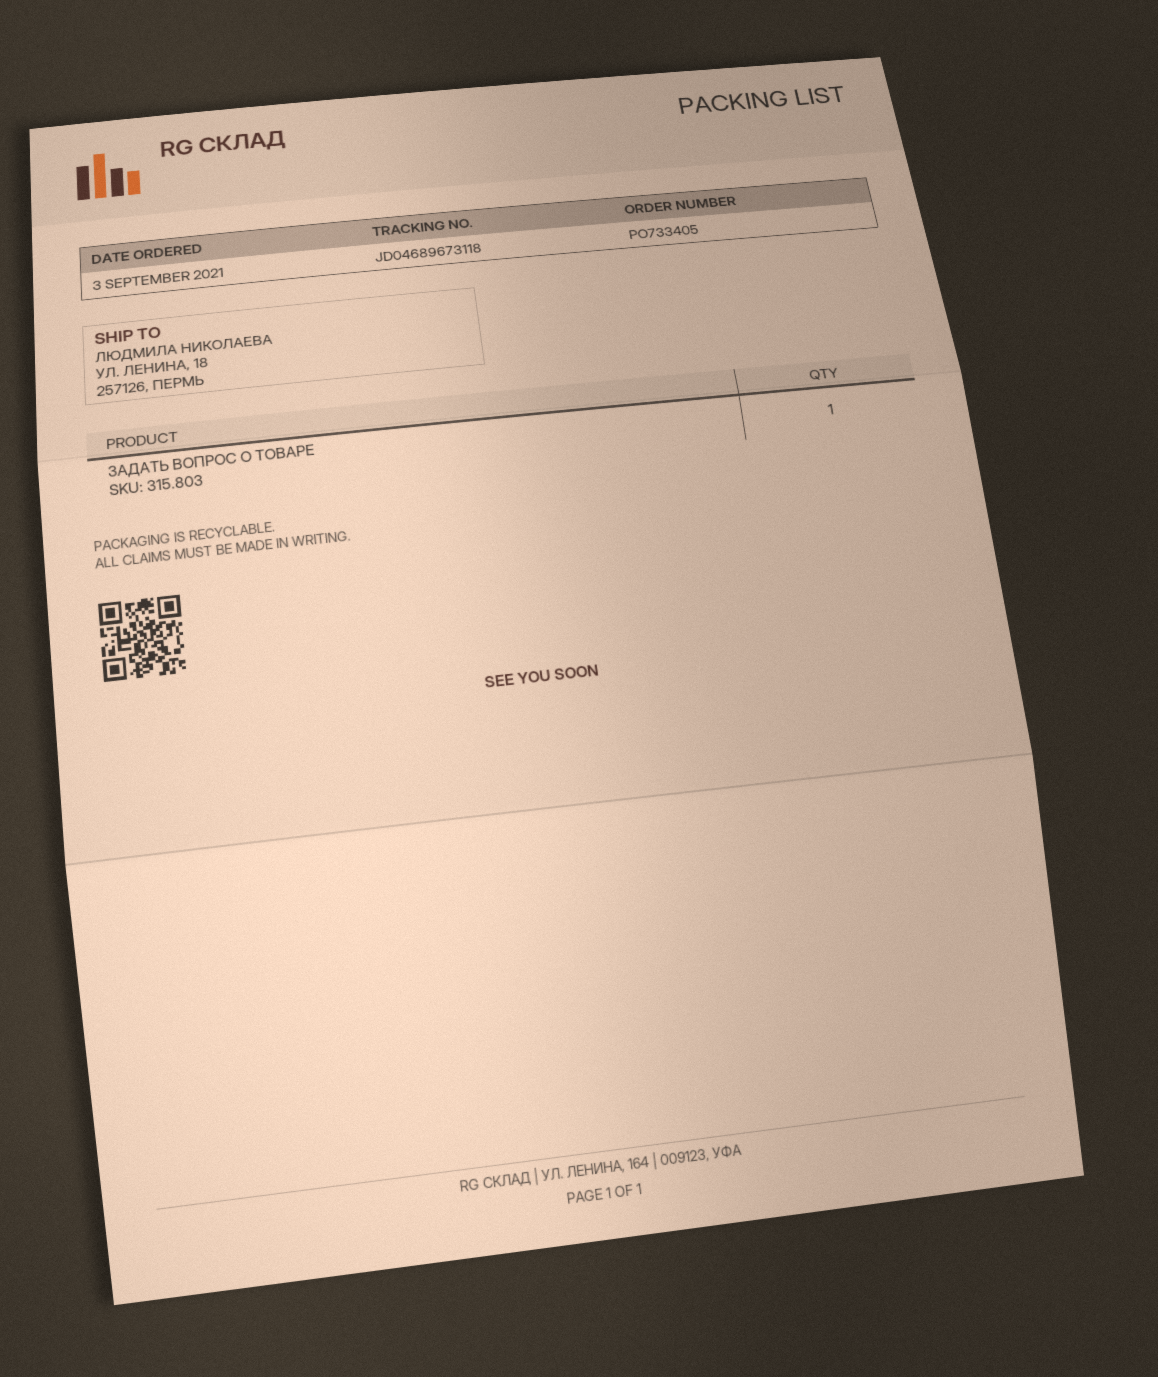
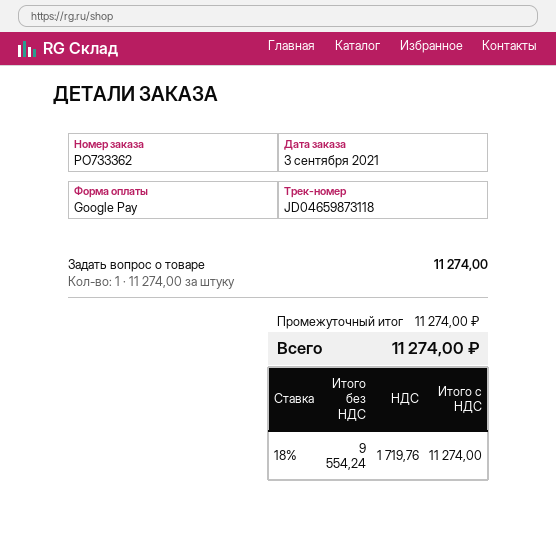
order number: PO733405 -> PO733362
tracking number: JD04689673118 -> JD04659873118

